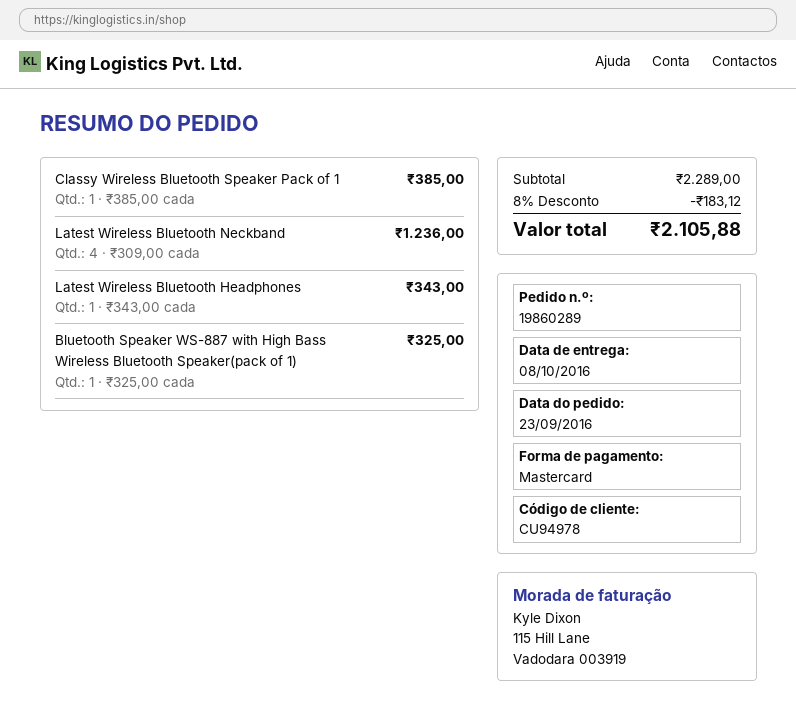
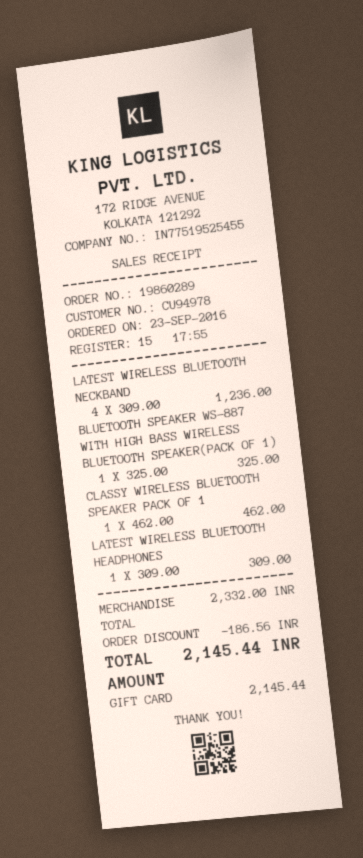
payment method: Mastercard -> gift card
Classy Wireless Bluetooth Speaker Pack of 1: 1 x 385.00 = 385.00 -> 1 x 462.00 = 462.00
Latest Wireless Bluetooth Headphones: 1 x 343.00 = 343.00 -> 1 x 309.00 = 309.00
subtotal: 2289.00 -> 2332.00
discount: 183.12 -> 186.56
total: 2105.88 -> 2145.44

